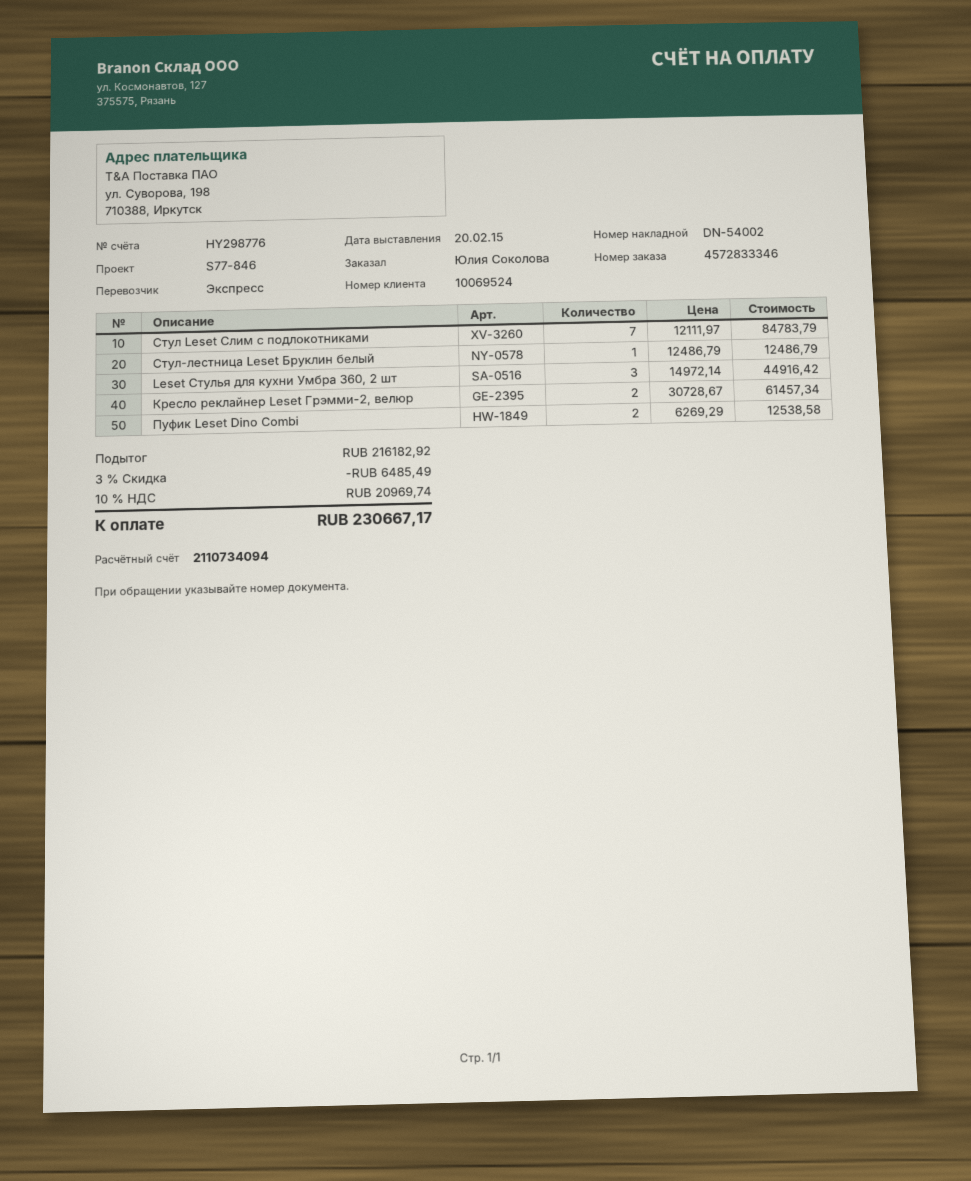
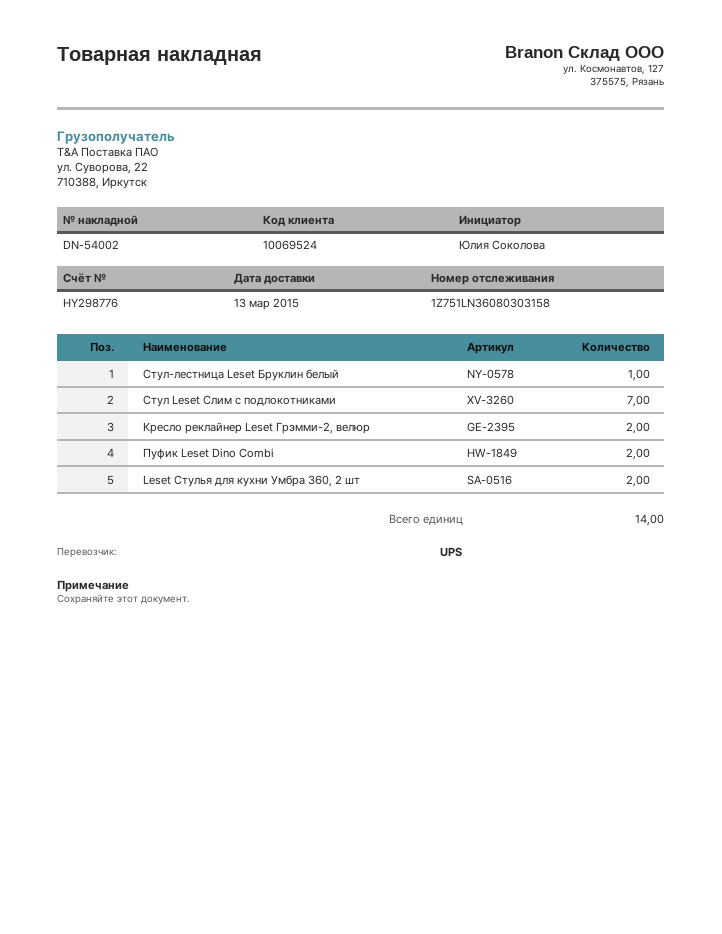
shipping method: express -> UPS
Leset Стулья для кухни Умбра 360, 2 шт: 3 -> 2

